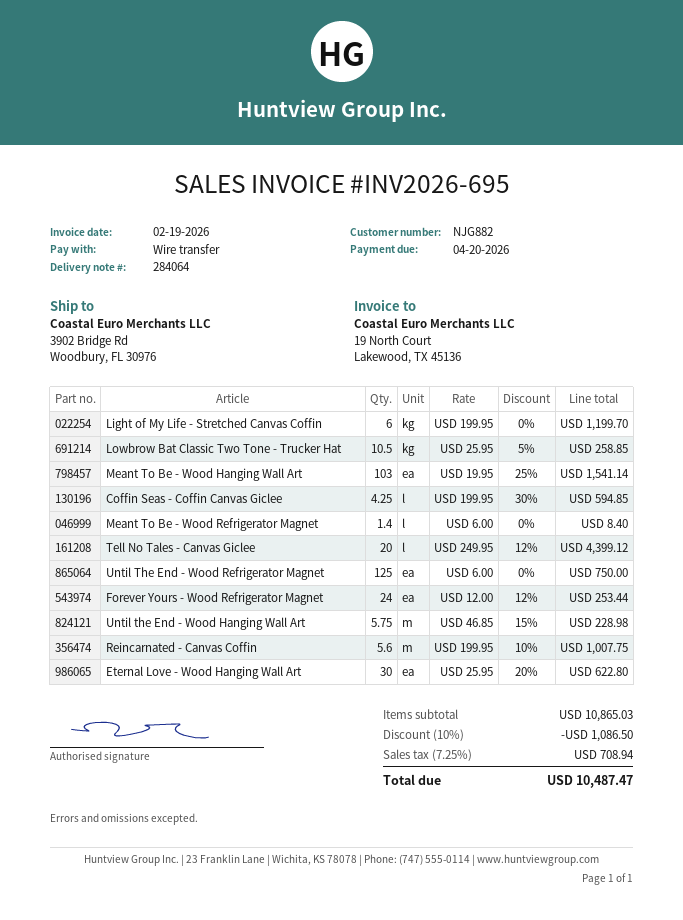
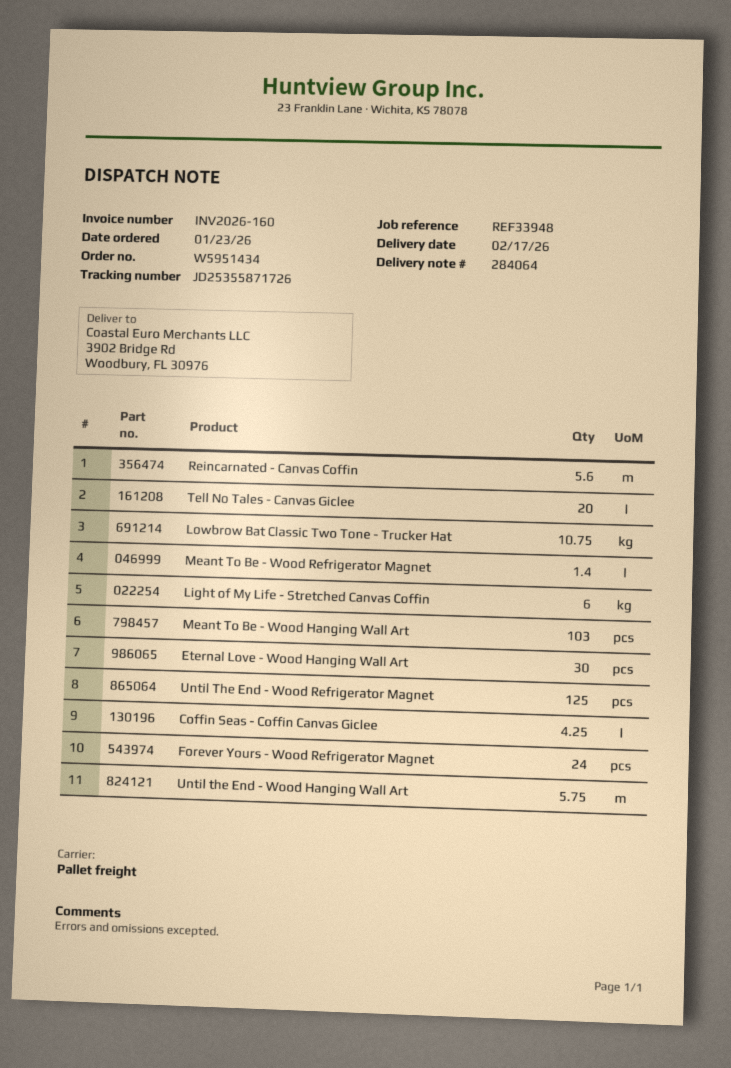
invoice number: INV2026-695 -> INV2026-160
Lowbrow Bat Classic Two Tone - Trucker Hat: 10.5 -> 10.75

